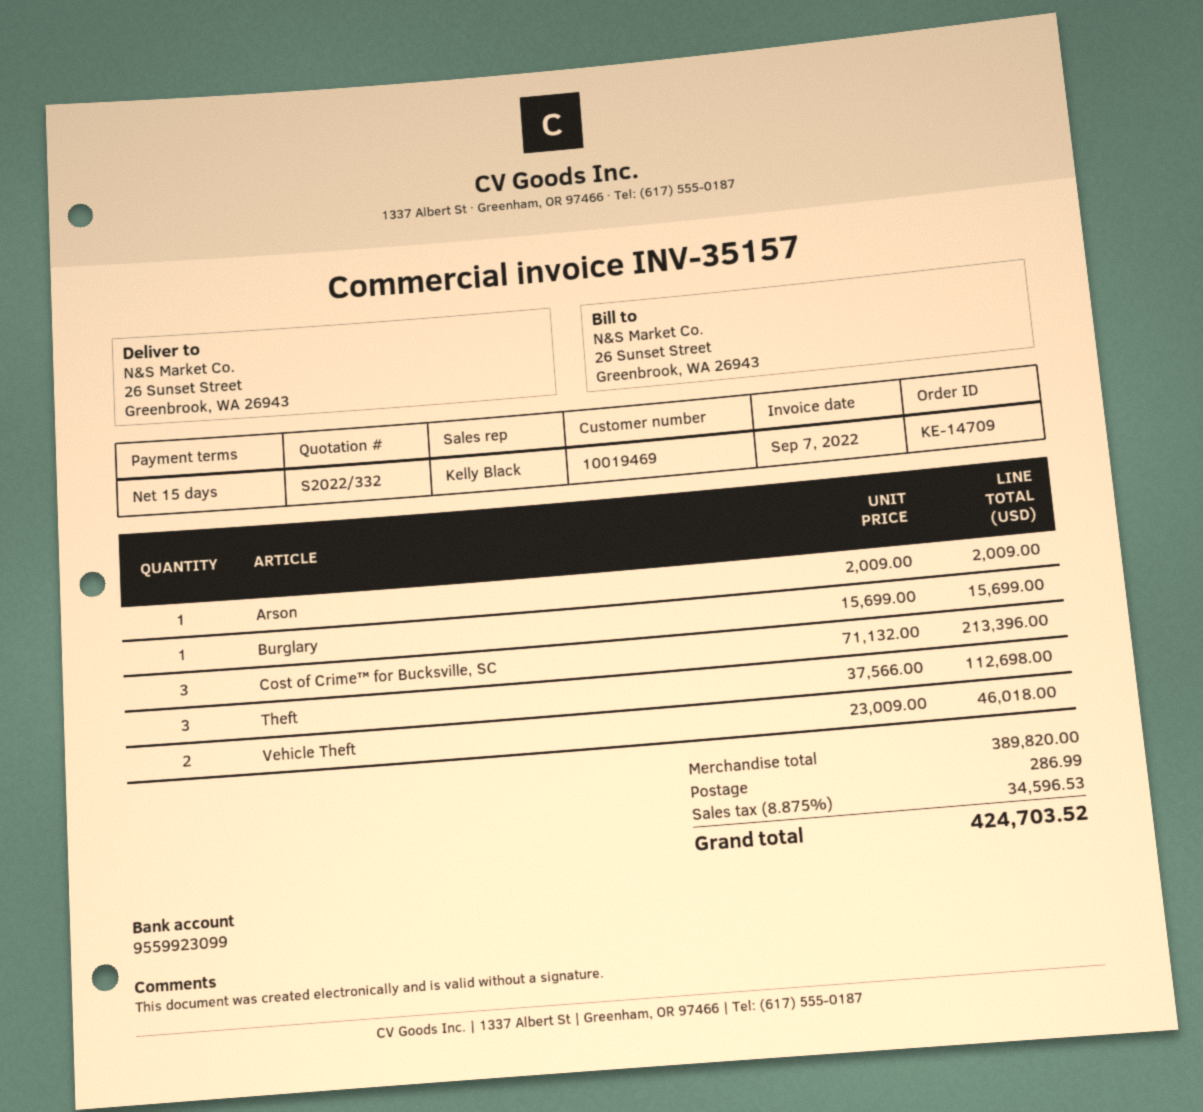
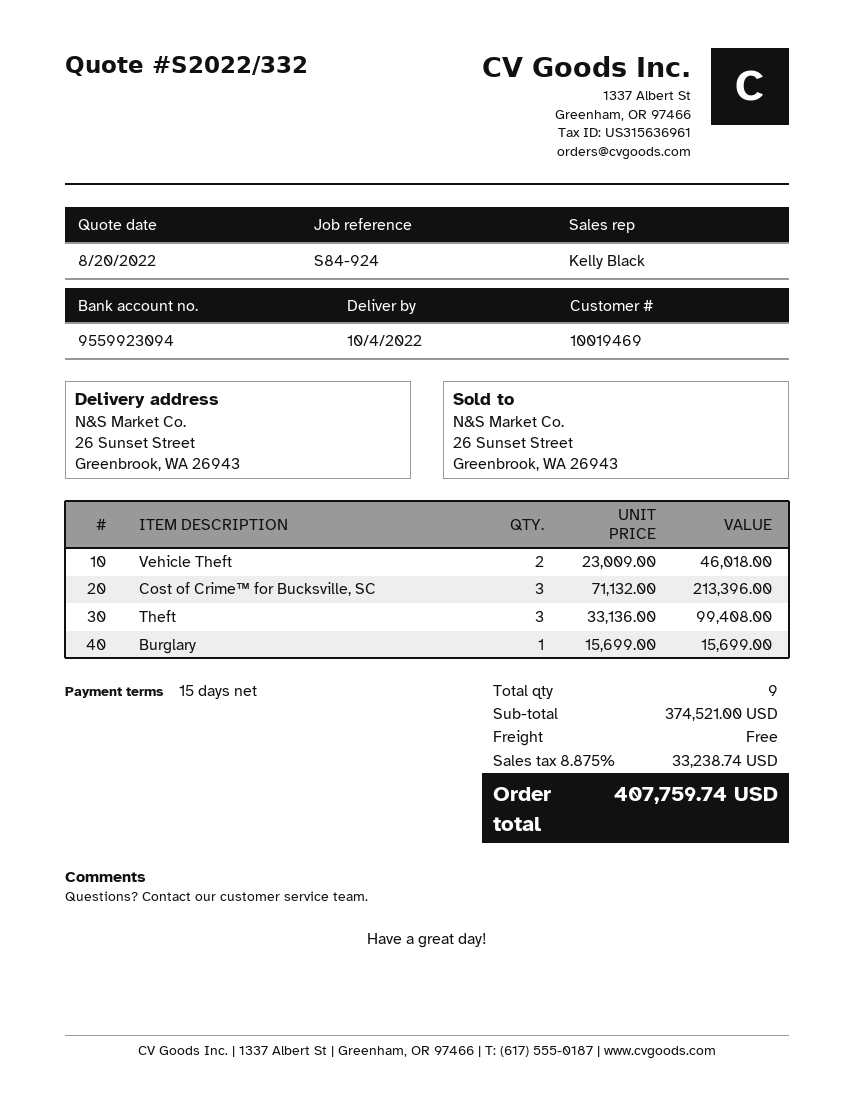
bank account: 9559923099 -> 9559923094
Arson: 1 x 2009.00 = 2009.00 -> none
Theft: 3 x 37566.00 = 112698.00 -> 3 x 33136.00 = 99408.00
subtotal: 389820.00 -> 374521.00
shipping: 286.99 -> 0.00
tax: 8.875% = 34596.53 -> 8.875% = 33238.74
total: 424703.52 -> 407759.74

